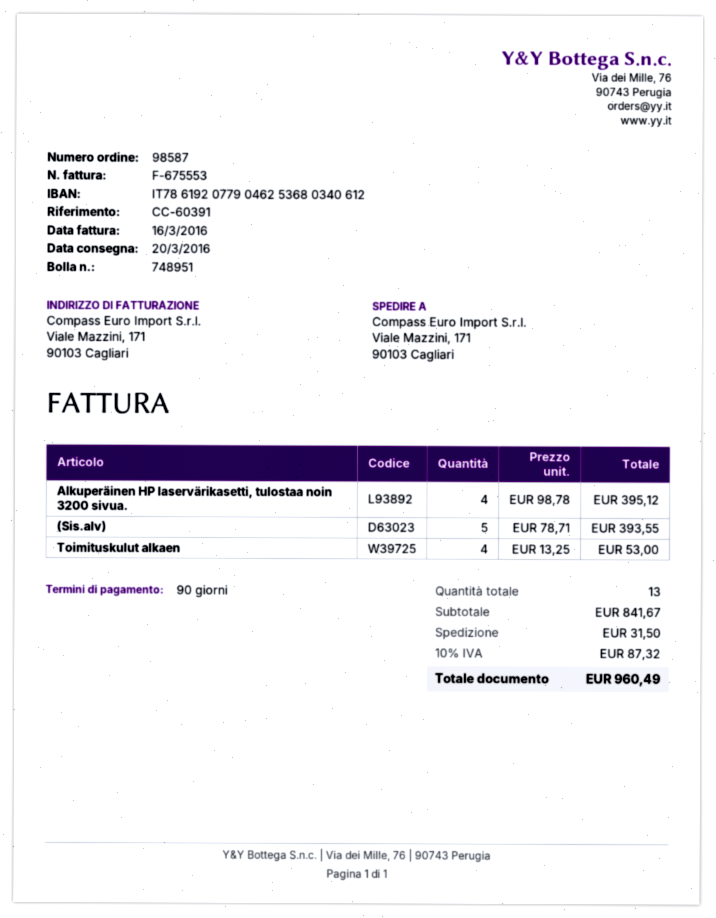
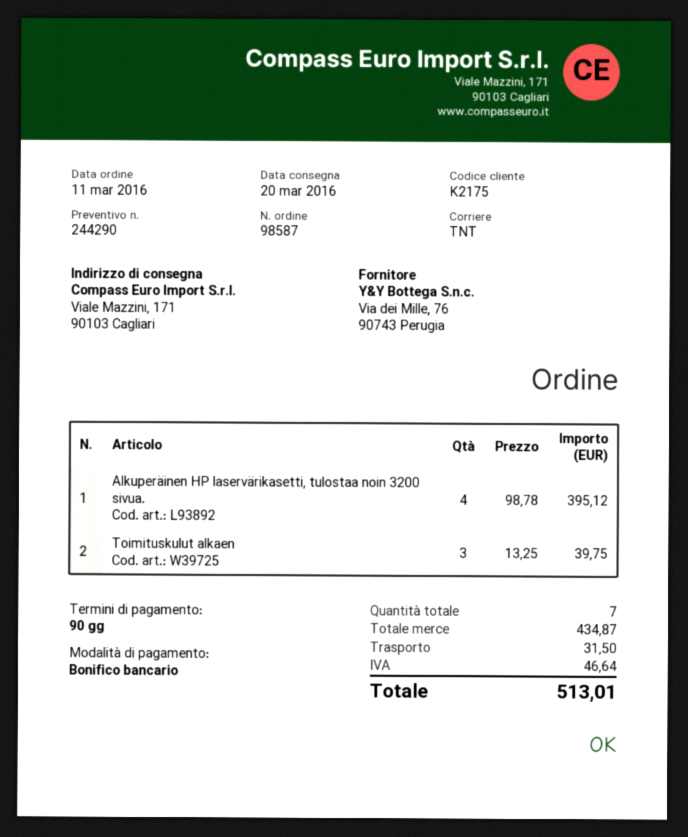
(Sis.alv): 5 x 78.71 = 393.55 -> none
Toimituskulut alkaen: 4 x 13.25 = 53.00 -> 3 x 13.25 = 39.75
total quantity: 13 -> 7
subtotal: 841.67 -> 434.87
tax: 87.32 -> 46.64
total: 960.49 -> 513.01

